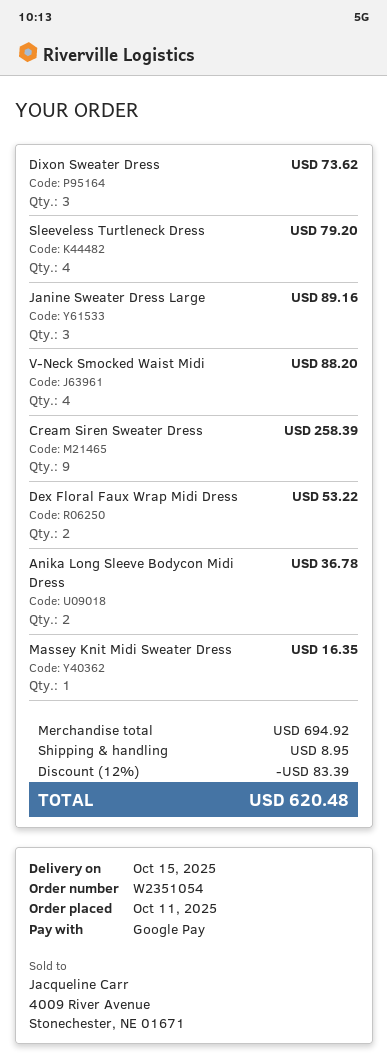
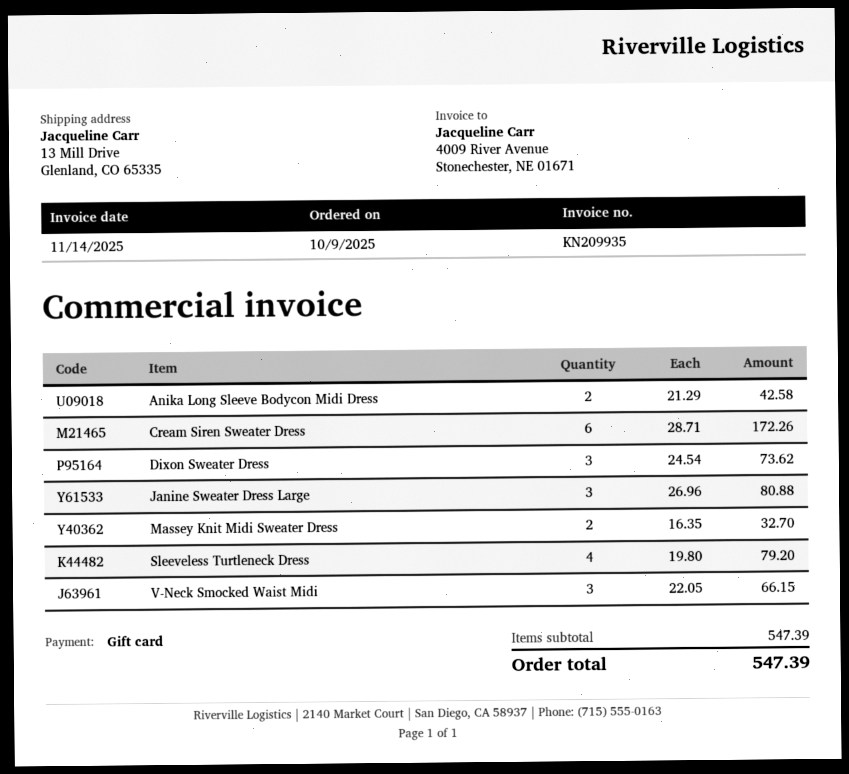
order date: 2025-10-11 -> 2025-10-09
payment method: Google Pay -> gift card
Janine Sweater Dress Large: 3 for 89.16 -> 3 for 80.88
V-Neck Smocked Waist Midi: 4 for 88.20 -> 3 for 66.15
Cream Siren Sweater Dress: 9 for 258.39 -> 6 for 172.26
Dex Floral Faux Wrap Midi Dress: 2 for 53.22 -> none
Anika Long Sleeve Bodycon Midi Dress: 2 for 36.78 -> 2 for 42.58
Massey Knit Midi Sweater Dress: 1 for 16.35 -> 2 for 32.70
subtotal: 694.92 -> 547.39
discount: 12% = 83.39 -> none
shipping: 8.95 -> none
total: 620.48 -> 547.39

